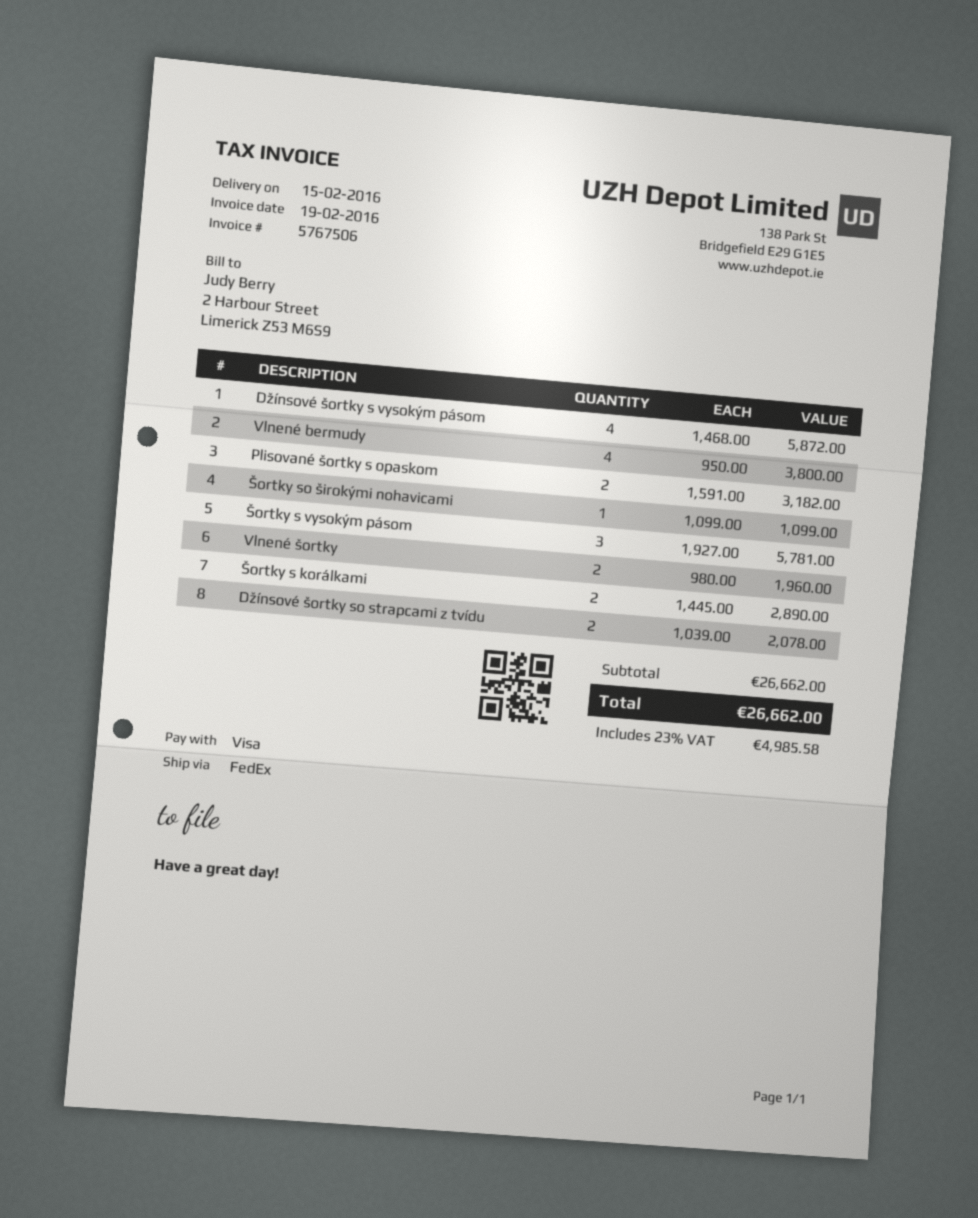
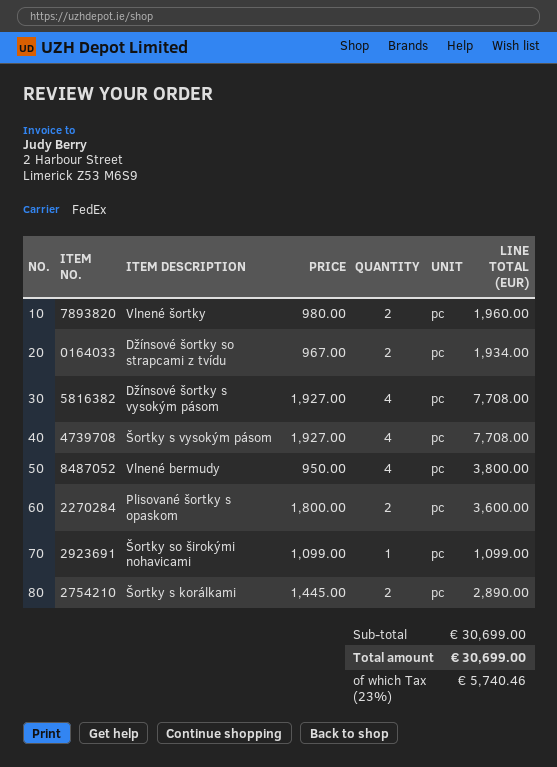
Džínsové šortky s vysokým pásom: 4 x 1468.00 = 5872.00 -> 4 x 1927.00 = 7708.00
Plisované šortky s opaskom: 2 x 1591.00 = 3182.00 -> 2 x 1800.00 = 3600.00
Šortky s vysokým pásom: 3 x 1927.00 = 5781.00 -> 4 x 1927.00 = 7708.00
Džínsové šortky so strapcami z tvídu: 2 x 1039.00 = 2078.00 -> 2 x 967.00 = 1934.00
subtotal: 26662.00 -> 30699.00
tax: 23% = 4985.58 -> 23% = 5740.46
total: 26662.00 -> 30699.00

